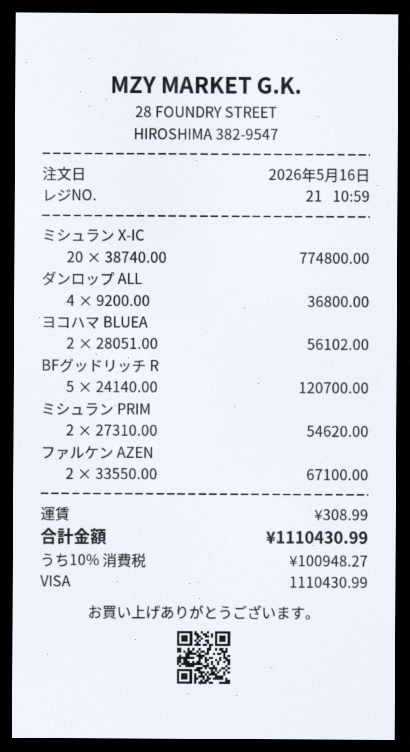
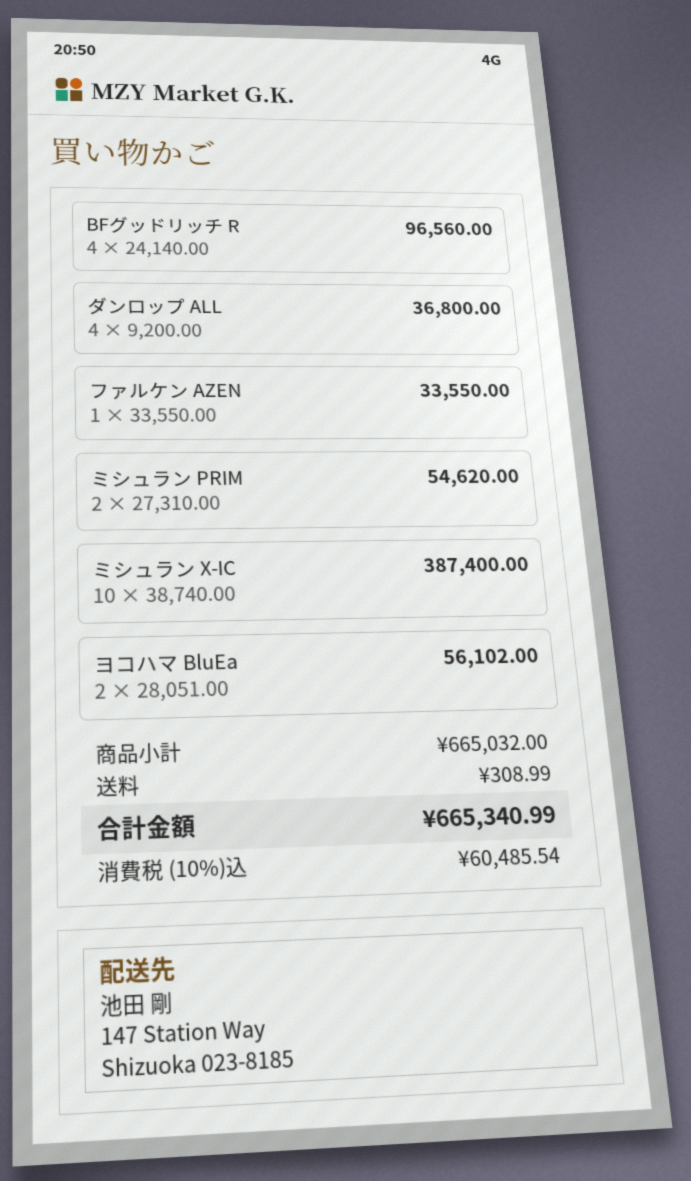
ミシュラン X-IC: 20 x 38740.00 = 774800.00 -> 10 x 38740.00 = 387400.00
BFグッドリッチ R: 5 x 24140.00 = 120700.00 -> 4 x 24140.00 = 96560.00
ファルケン AZEN: 2 x 33550.00 = 67100.00 -> 1 x 33550.00 = 33550.00
tax: 10% = 100948.27 -> 10% = 60485.54
total: 1110430.99 -> 665340.99

